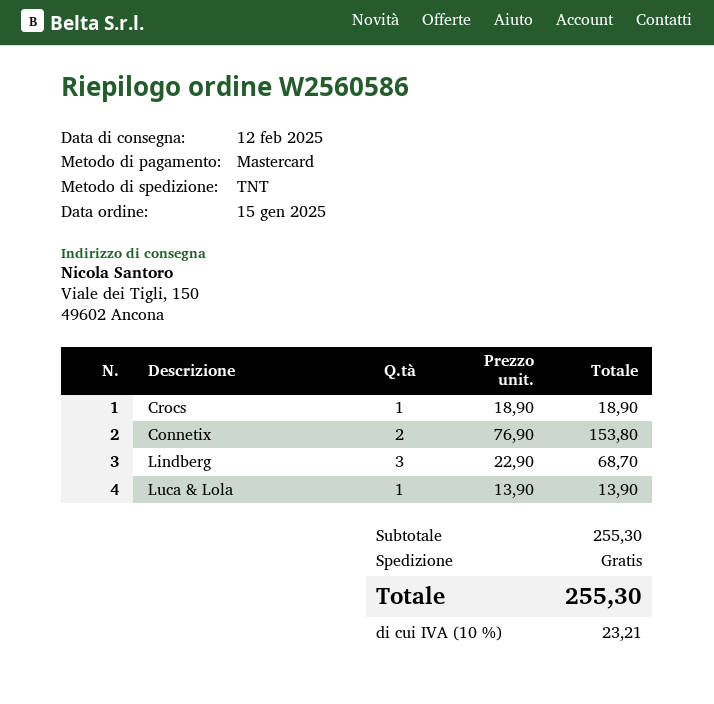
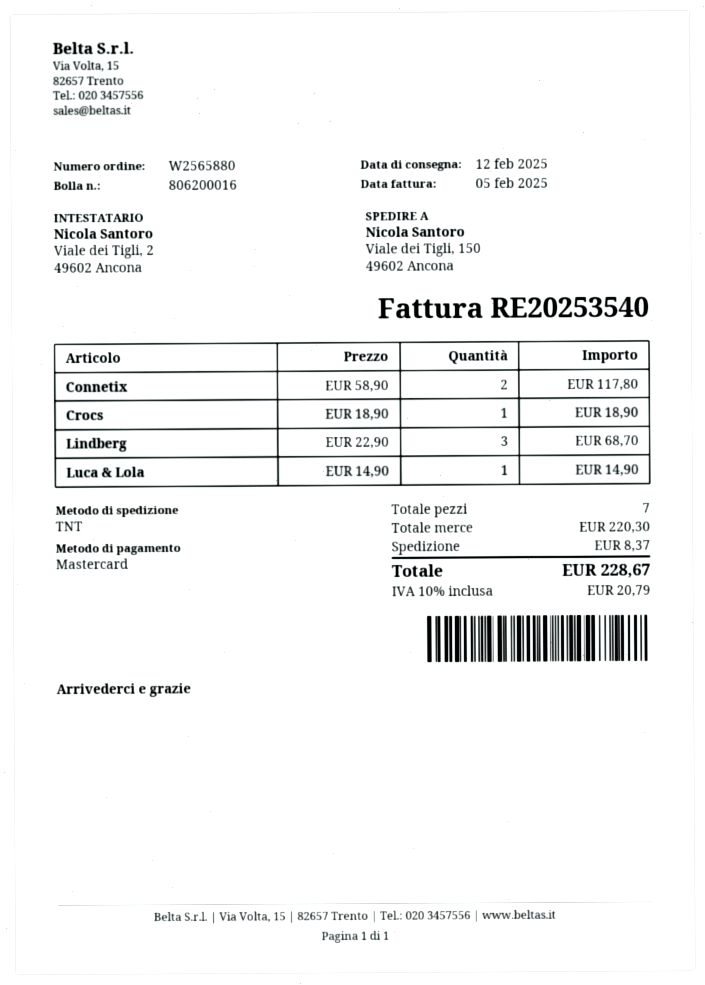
order number: W2560586 -> W2565880
Connetix: 2 x 76.90 = 153.80 -> 2 x 58.90 = 117.80
Luca & Lola: 1 x 13.90 = 13.90 -> 1 x 14.90 = 14.90
subtotal: 255.30 -> 220.30
shipping: 0.00 -> 8.37
tax: 10% = 23.21 -> 10% = 20.79
total: 255.30 -> 228.67

